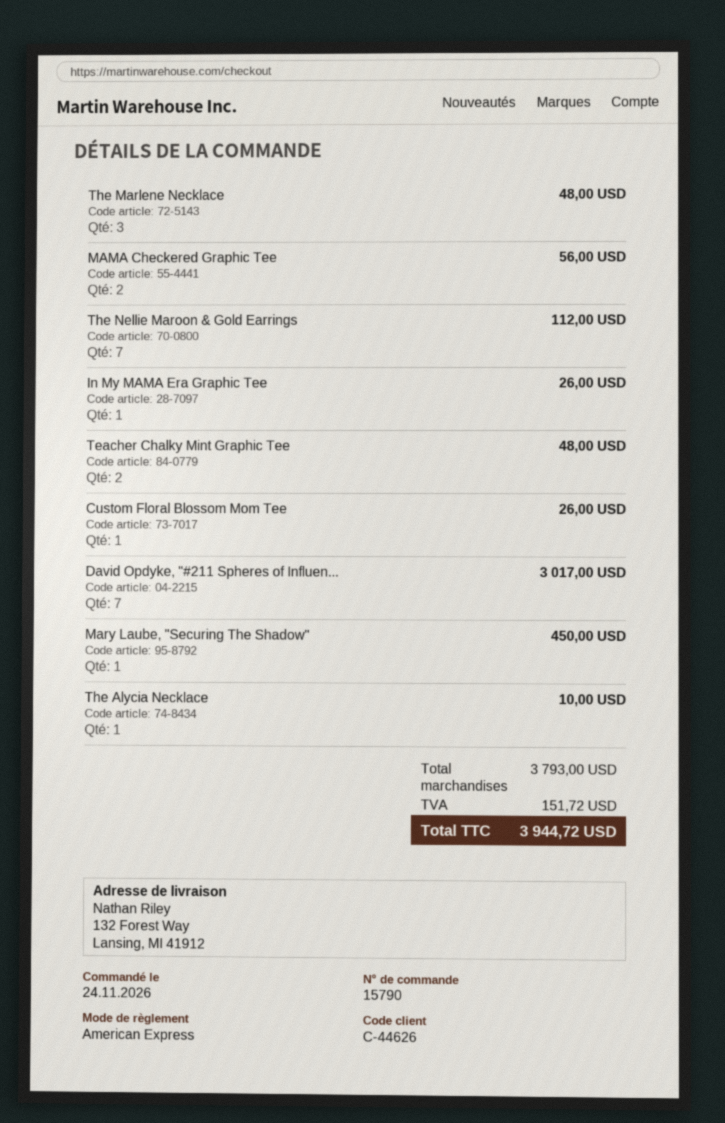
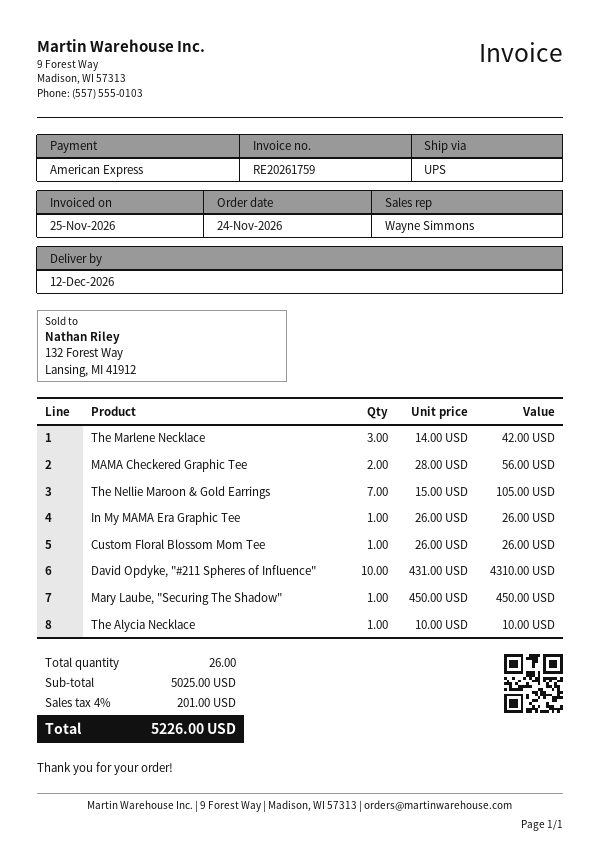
The Marlene Necklace: 3 for 48.00 -> 3 for 42.00
The Nellie Maroon & Gold Earrings: 7 for 112.00 -> 7 for 105.00
Teacher Chalky Mint Graphic Tee: 2 for 48.00 -> none
David Opdyke, "#211 Spheres of Influen...: 7 for 3017.00 -> 10 for 4310.00
subtotal: 3793.00 -> 5025.00
tax: 151.72 -> 201.00
total: 3944.72 -> 5226.00

